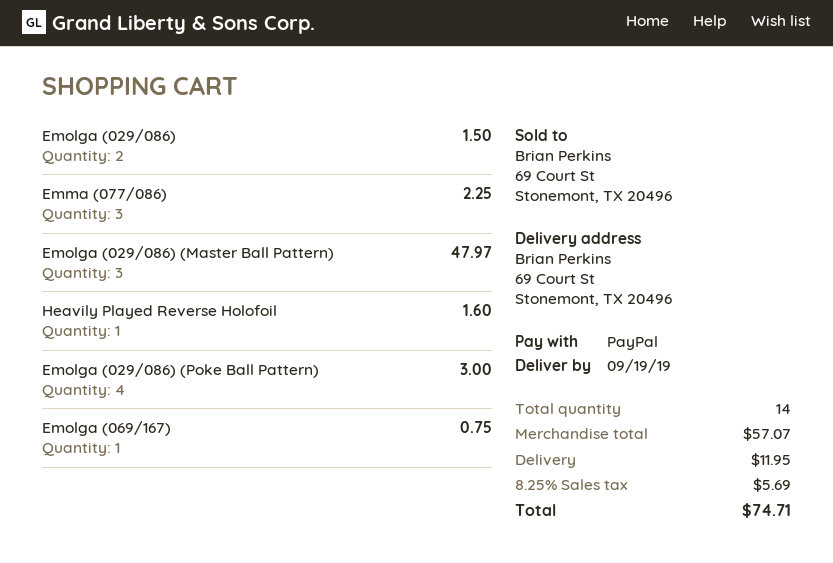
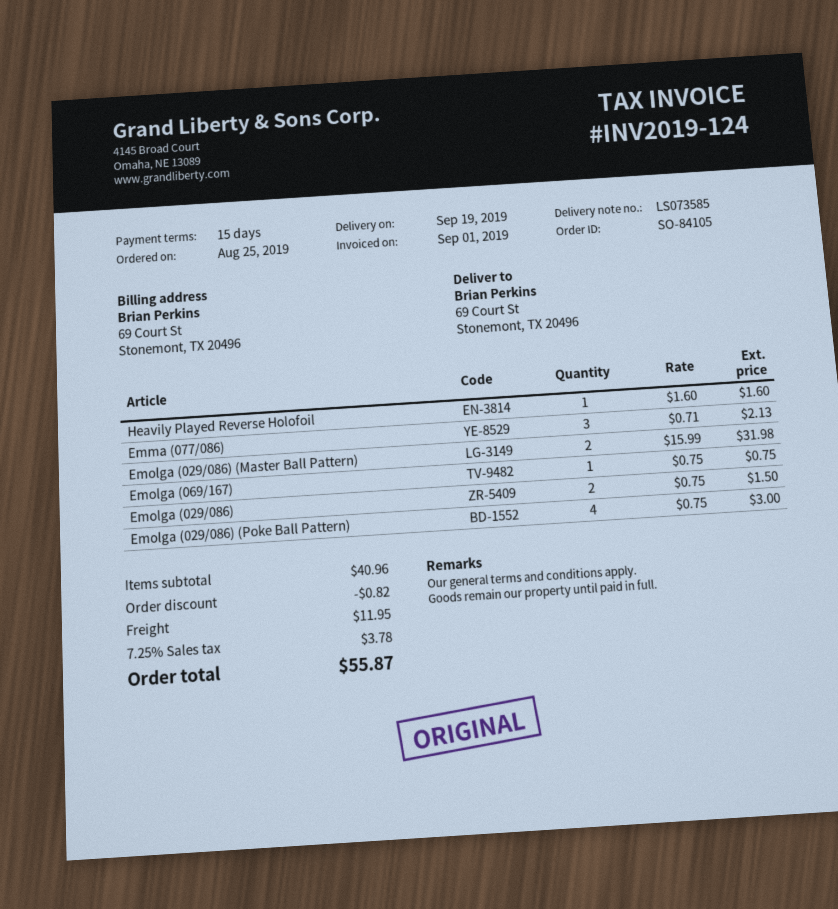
Emma (077/086): 3 for 2.25 -> 3 for 2.13
Emolga (029/086) (Master Ball Pattern): 3 for 47.97 -> 2 for 31.98
subtotal: 57.07 -> 40.96
discount: none -> 0.82
tax: 8.25% = 5.69 -> 7.25% = 3.78
total: 74.71 -> 55.87

